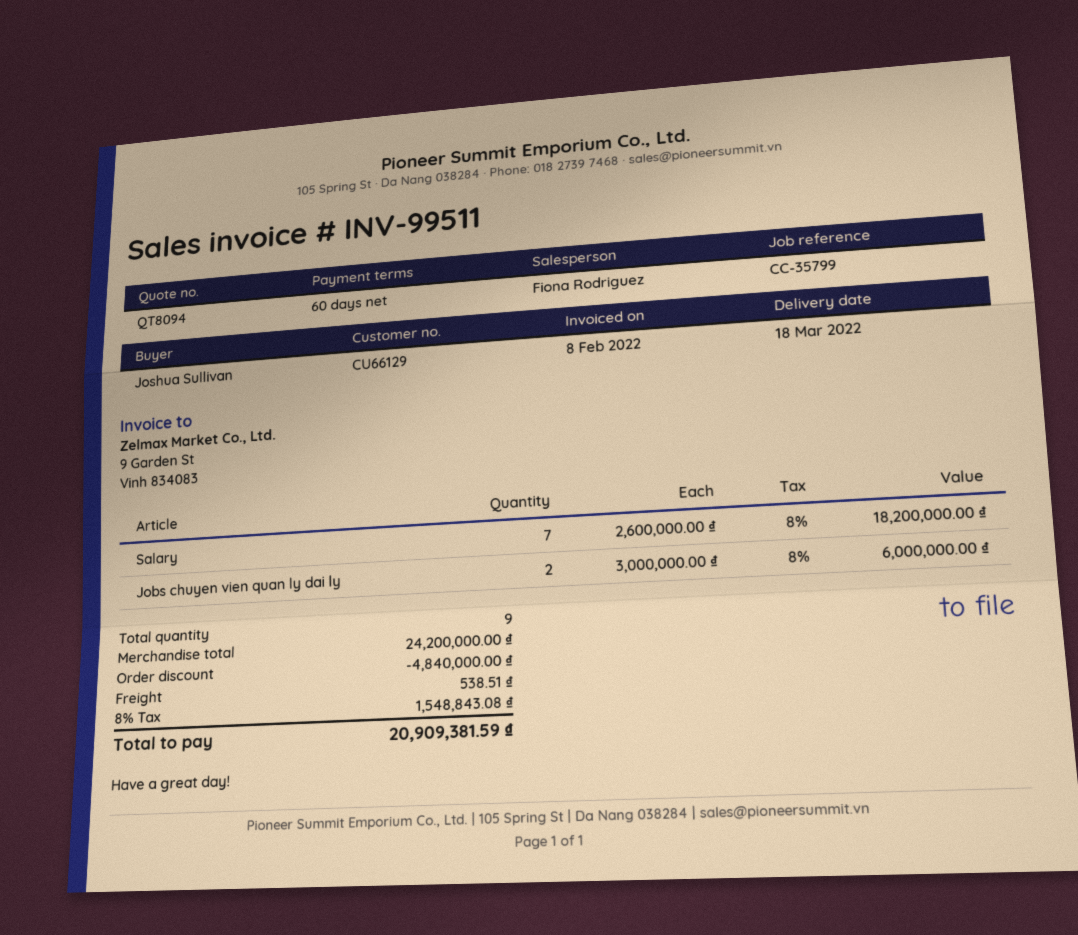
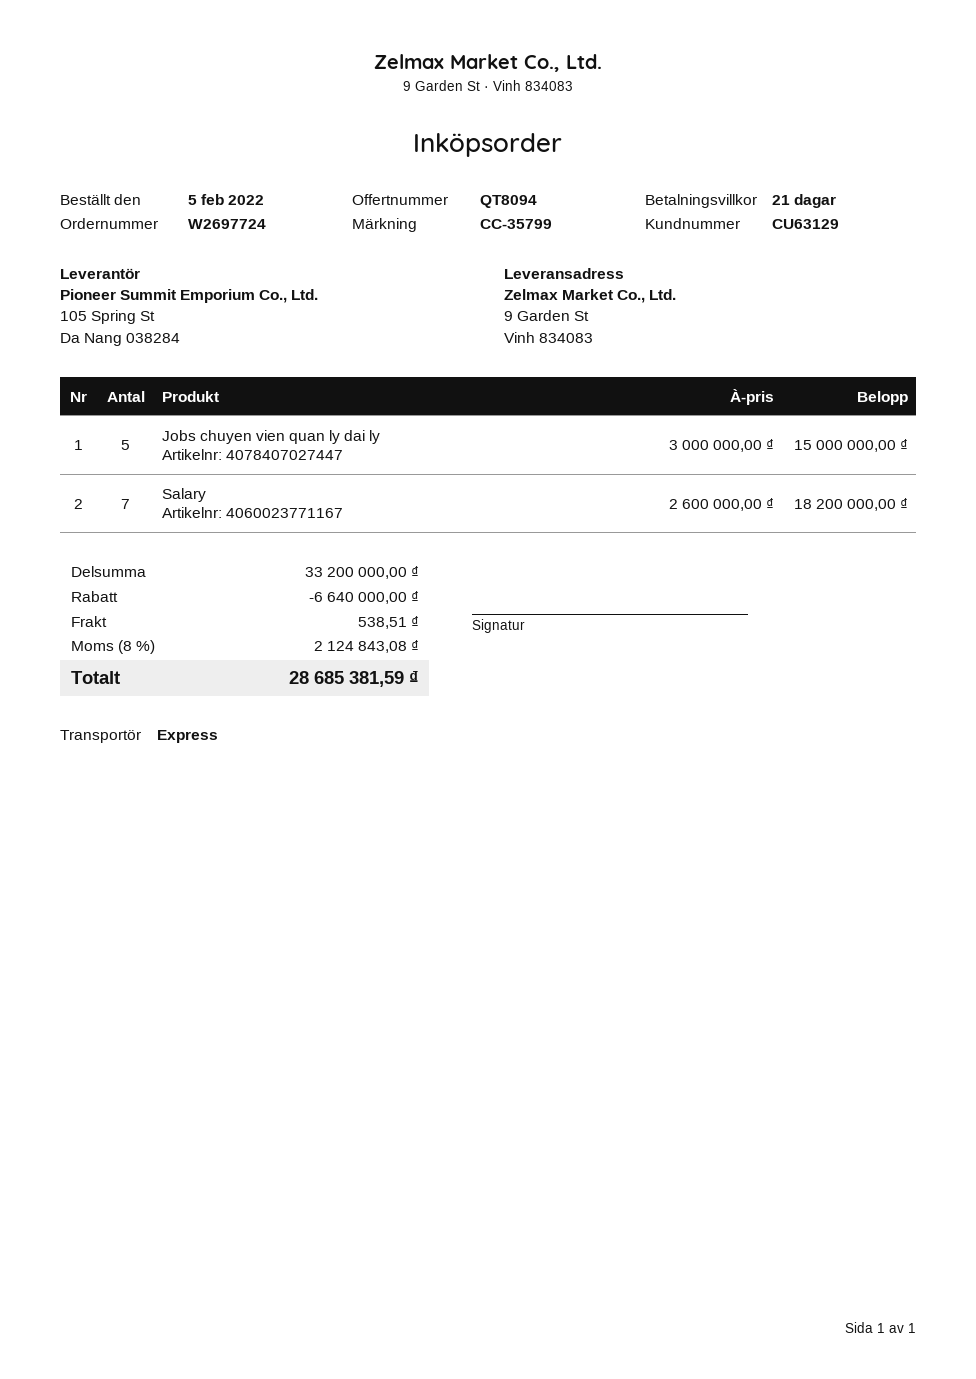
payment terms: 60 days -> 21 days
customer number: CU66129 -> CU63129
Jobs chuyen vien quan ly dai ly: 2 x 3000000.00 = 6000000.00 -> 5 x 3000000.00 = 15000000.00
subtotal: 24200000.00 -> 33200000.00
discount: 4840000.00 -> 6640000.00
tax: 8% = 1548843.08 -> 8% = 2124843.08
total: 20909381.59 -> 28685381.59

